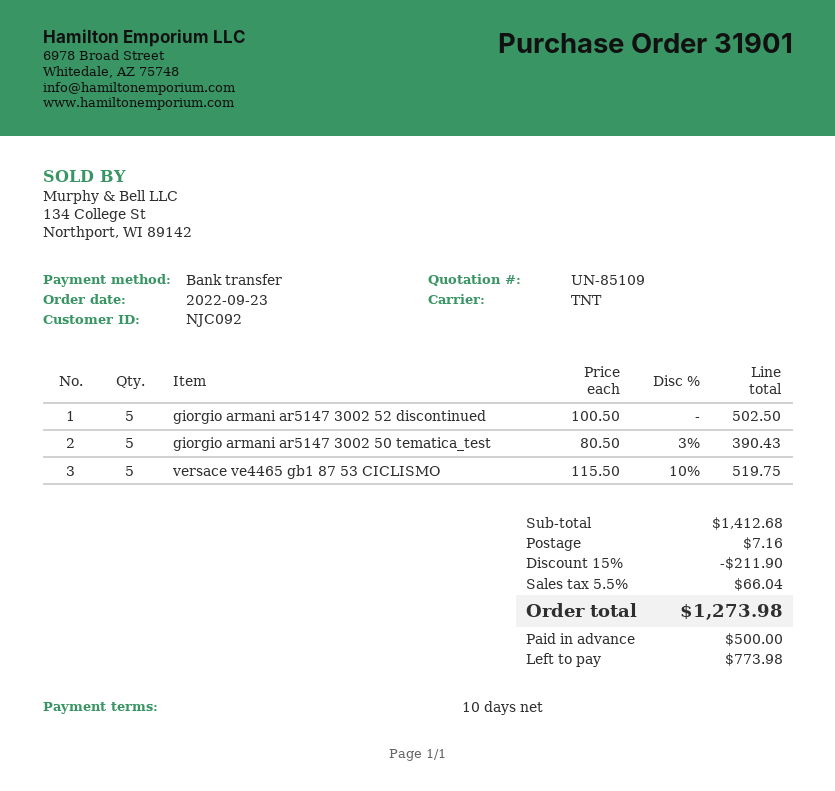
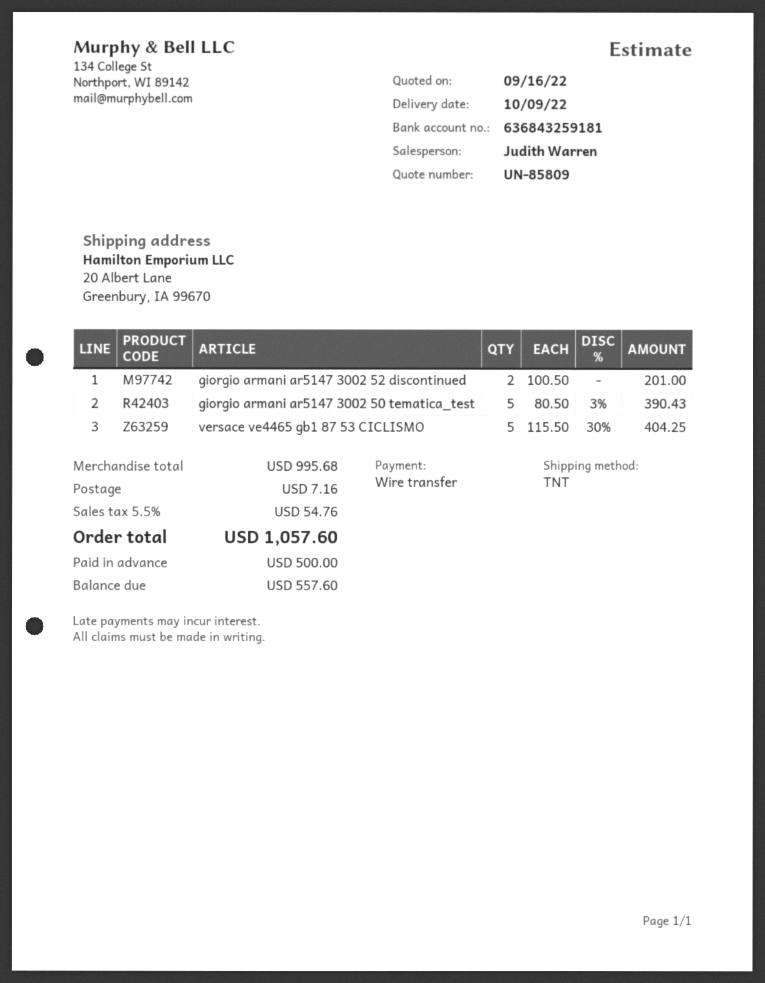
quote number: UN-85109 -> UN-85809
giorgio armani ar5147 3002 52 discontinued: 5 x 100.50 = 502.50 -> 2 x 100.50 = 201.00
versace ve4465 gb1 87 53 CICLISMO: 5 x 115.50 - 10% = 519.75 -> 5 x 115.50 - 30% = 404.25
subtotal: 1412.68 -> 995.68
discount: 15% = 211.90 -> none
tax: 5.5% = 66.04 -> 5.5% = 54.76
total: 1273.98 -> 1057.60
balance: 773.98 -> 557.60

